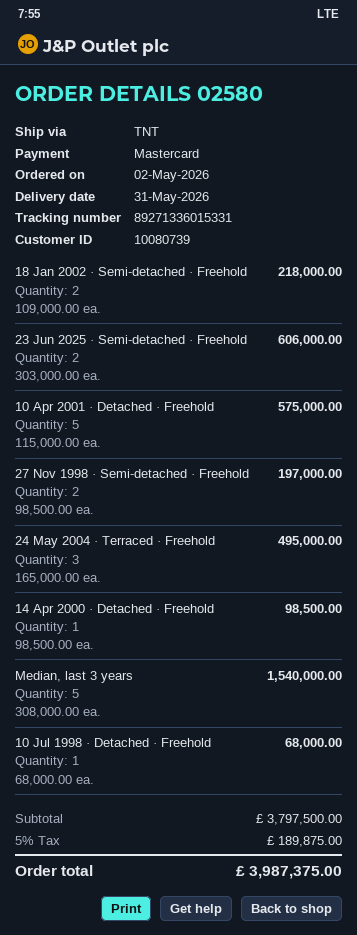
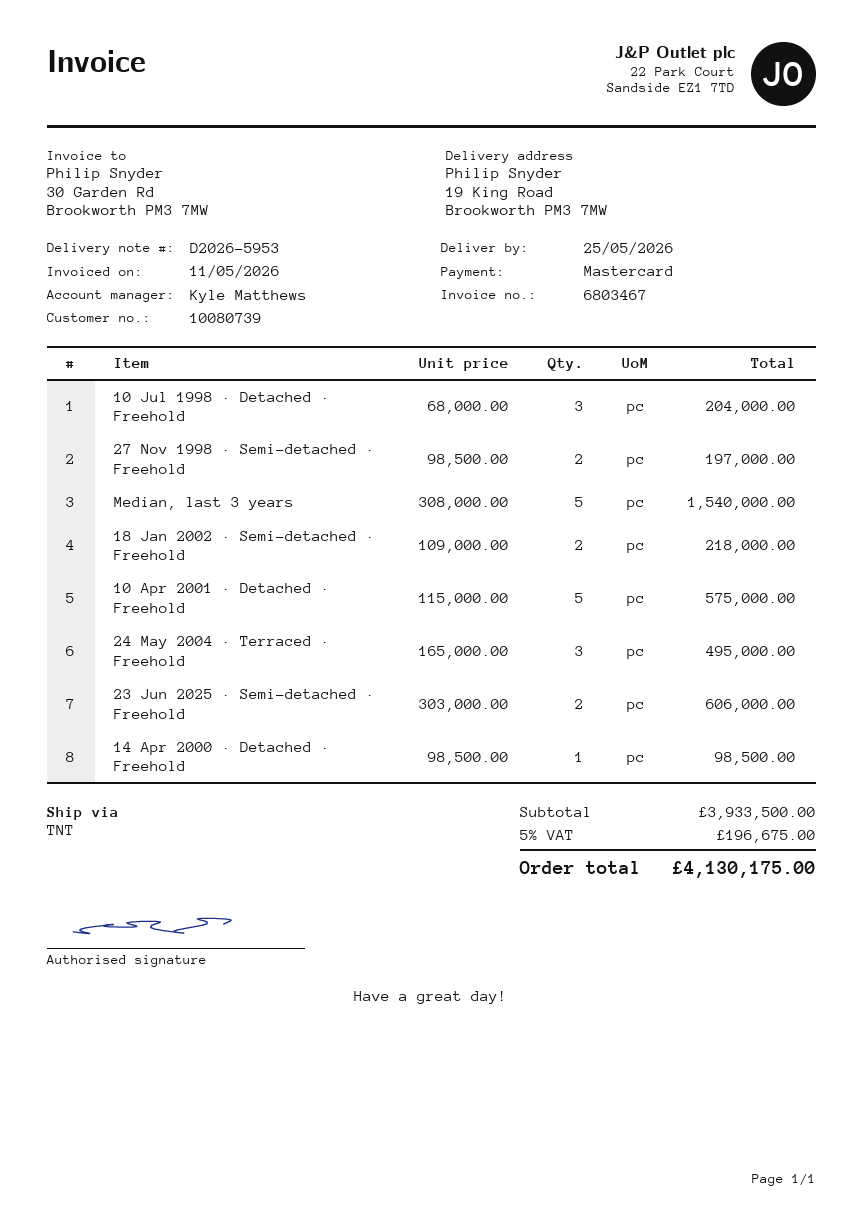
delivery date: 2026-05-31 -> 2026-05-25
10 Jul 1998 · Detached · Freehold: 1 x 68000.00 = 68000.00 -> 3 x 68000.00 = 204000.00
subtotal: 3797500.00 -> 3933500.00
tax: 5% = 189875.00 -> 5% = 196675.00
total: 3987375.00 -> 4130175.00

